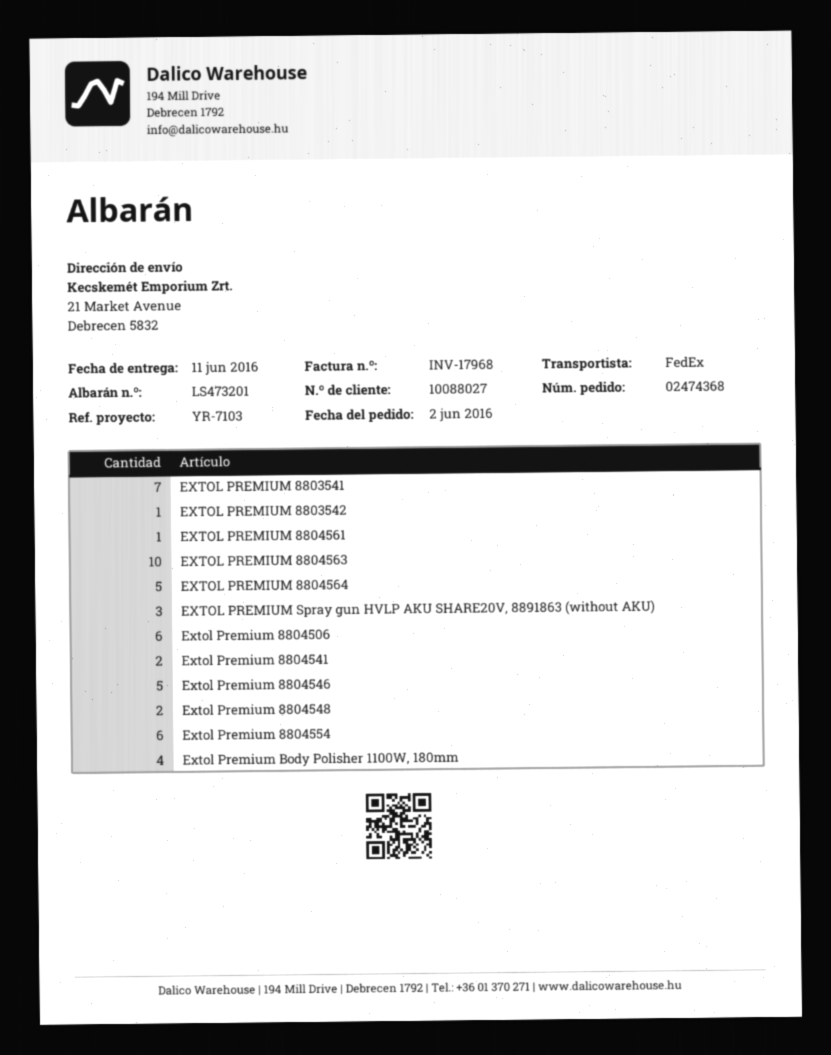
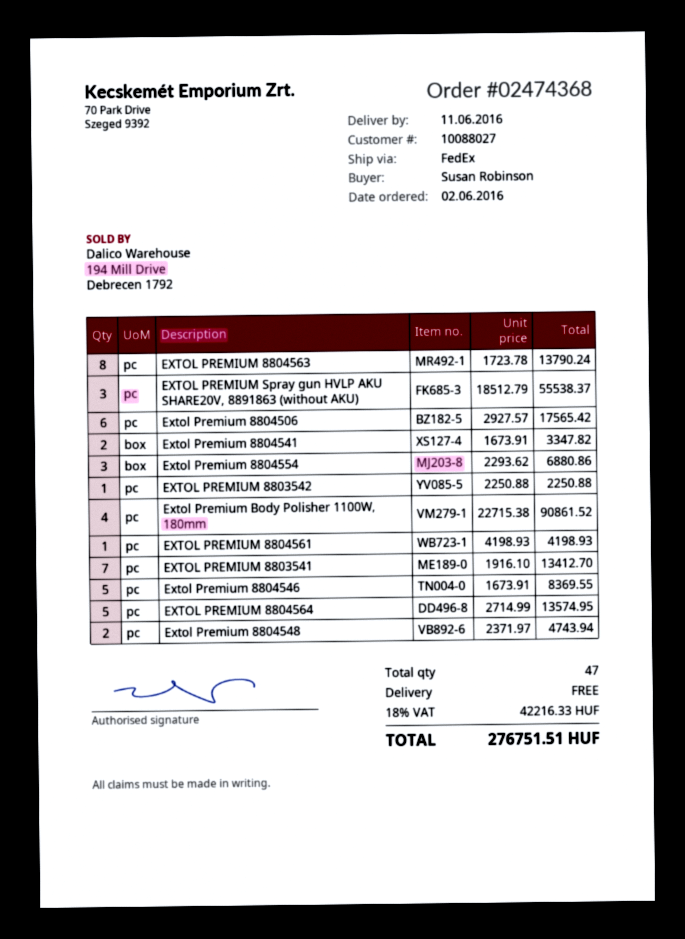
EXTOL PREMIUM 8804563: 10 -> 8
Extol Premium 8804554: 6 -> 3

